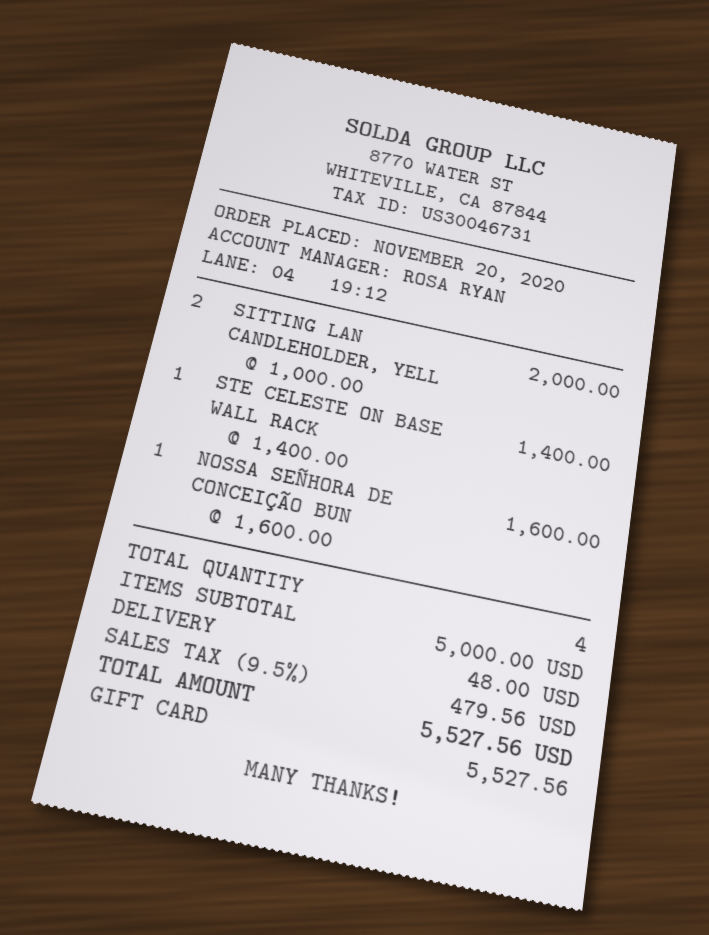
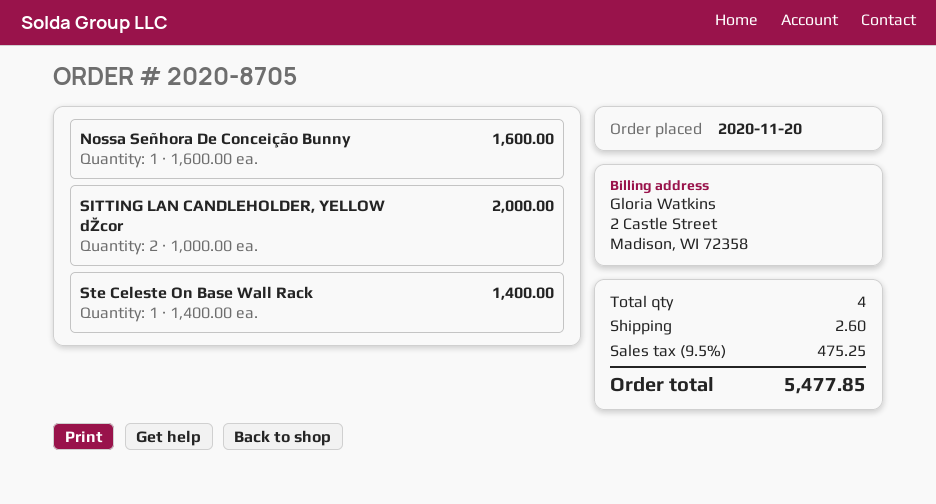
shipping: 48.00 -> 2.60
tax: 9.5% = 479.56 -> 9.5% = 475.25
total: 5527.56 -> 5477.85

